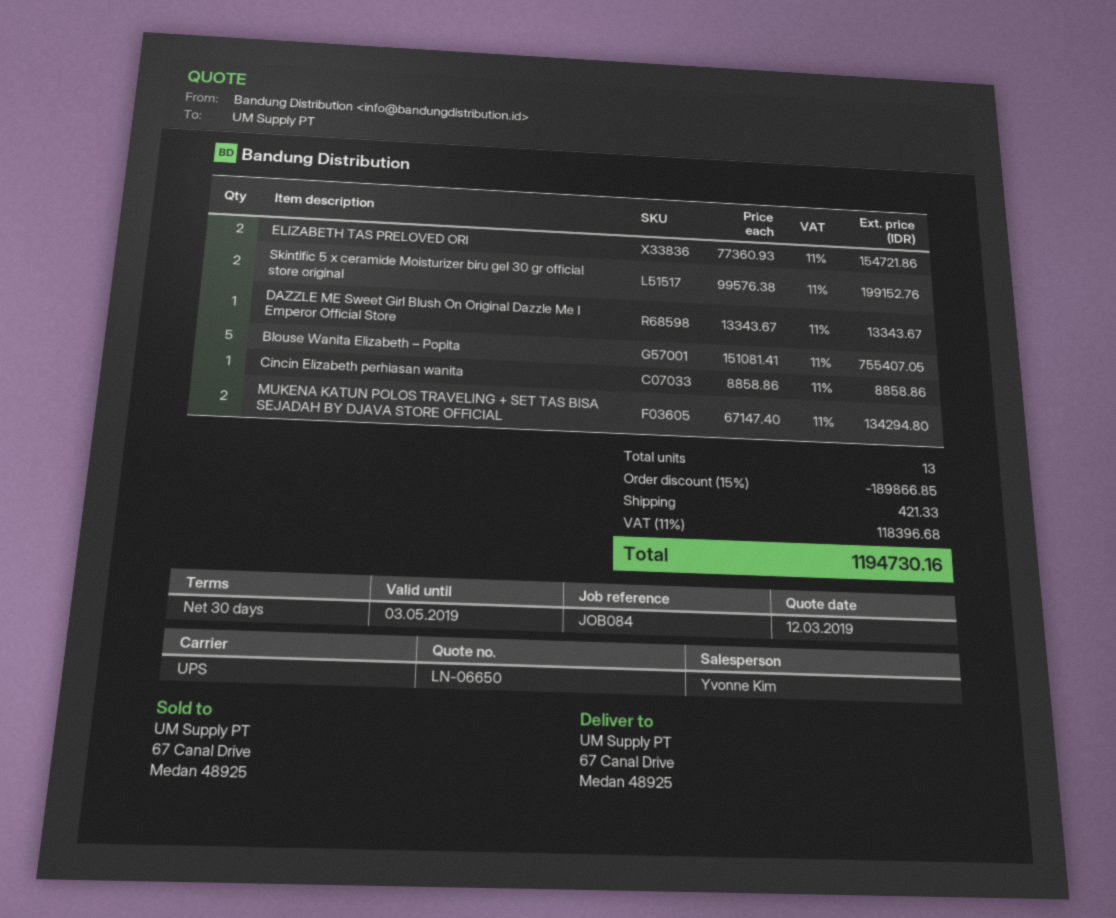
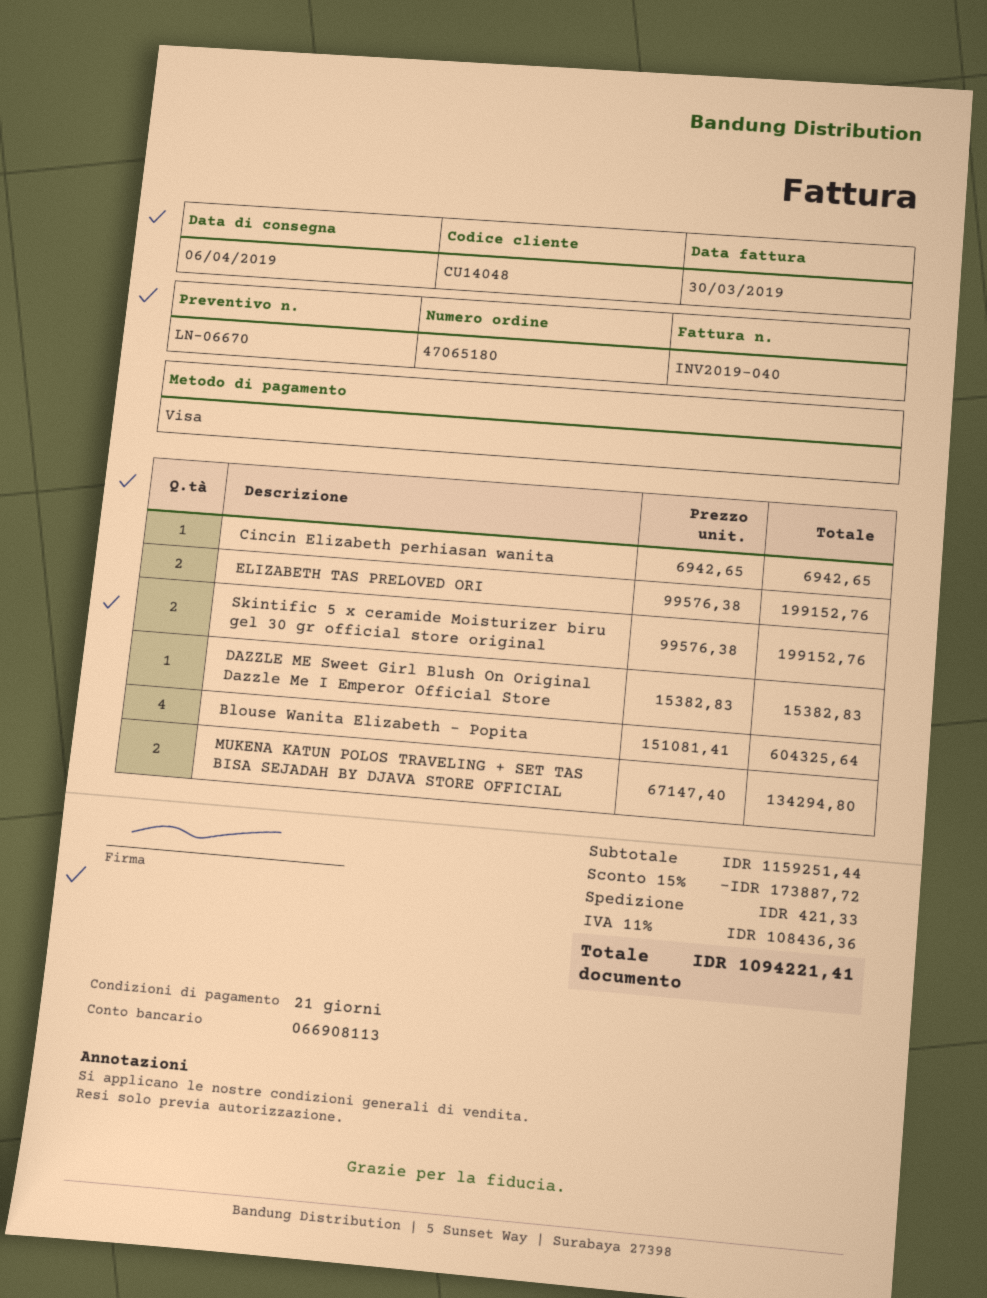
quote number: LN-06650 -> LN-06670
payment terms: 30 days -> 21 days
ELIZABETH TAS PRELOVED ORI: 2 x 77360.93 = 154721.86 -> 2 x 99576.38 = 199152.76
DAZZLE ME Sweet Girl Blush On Original Dazzle Me I Emperor Official Store: 1 x 13343.67 = 13343.67 -> 1 x 15382.83 = 15382.83
Blouse Wanita Elizabeth – Popita: 5 x 151081.41 = 755407.05 -> 4 x 151081.41 = 604325.64
Cincin Elizabeth perhiasan wanita: 1 x 8858.86 = 8858.86 -> 1 x 6942.65 = 6942.65
discount: 15% = 189866.85 -> 15% = 173887.72
tax: 11% = 118396.68 -> 11% = 108436.36
total: 1194730.16 -> 1094221.41

